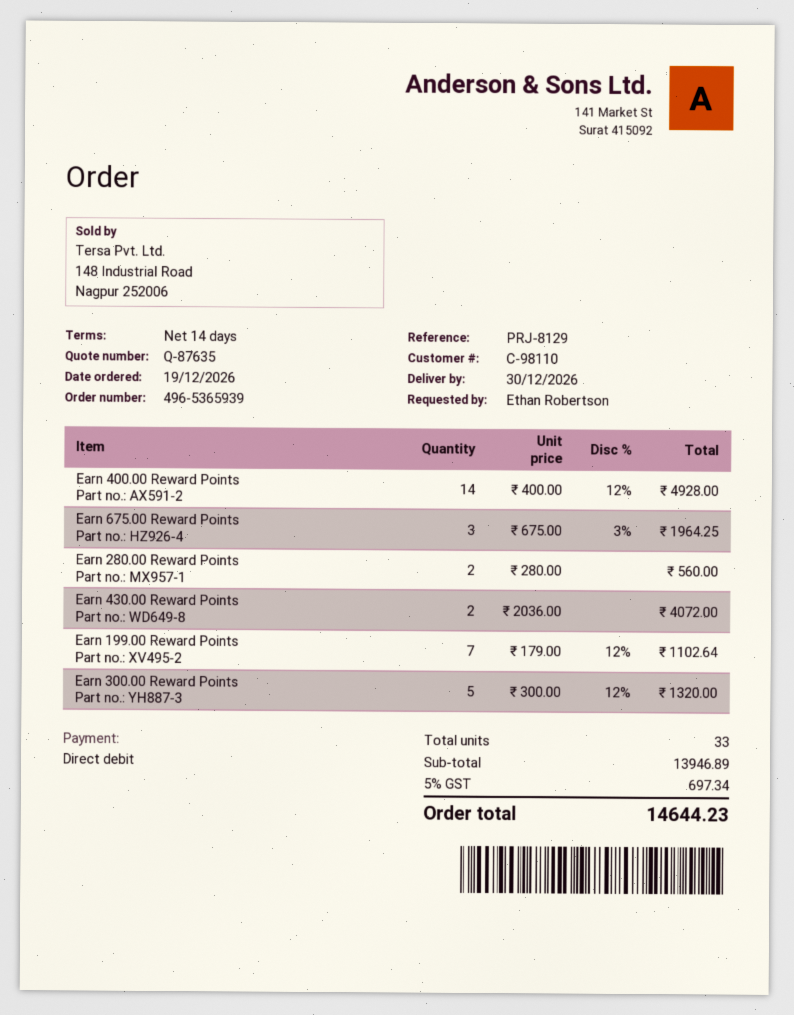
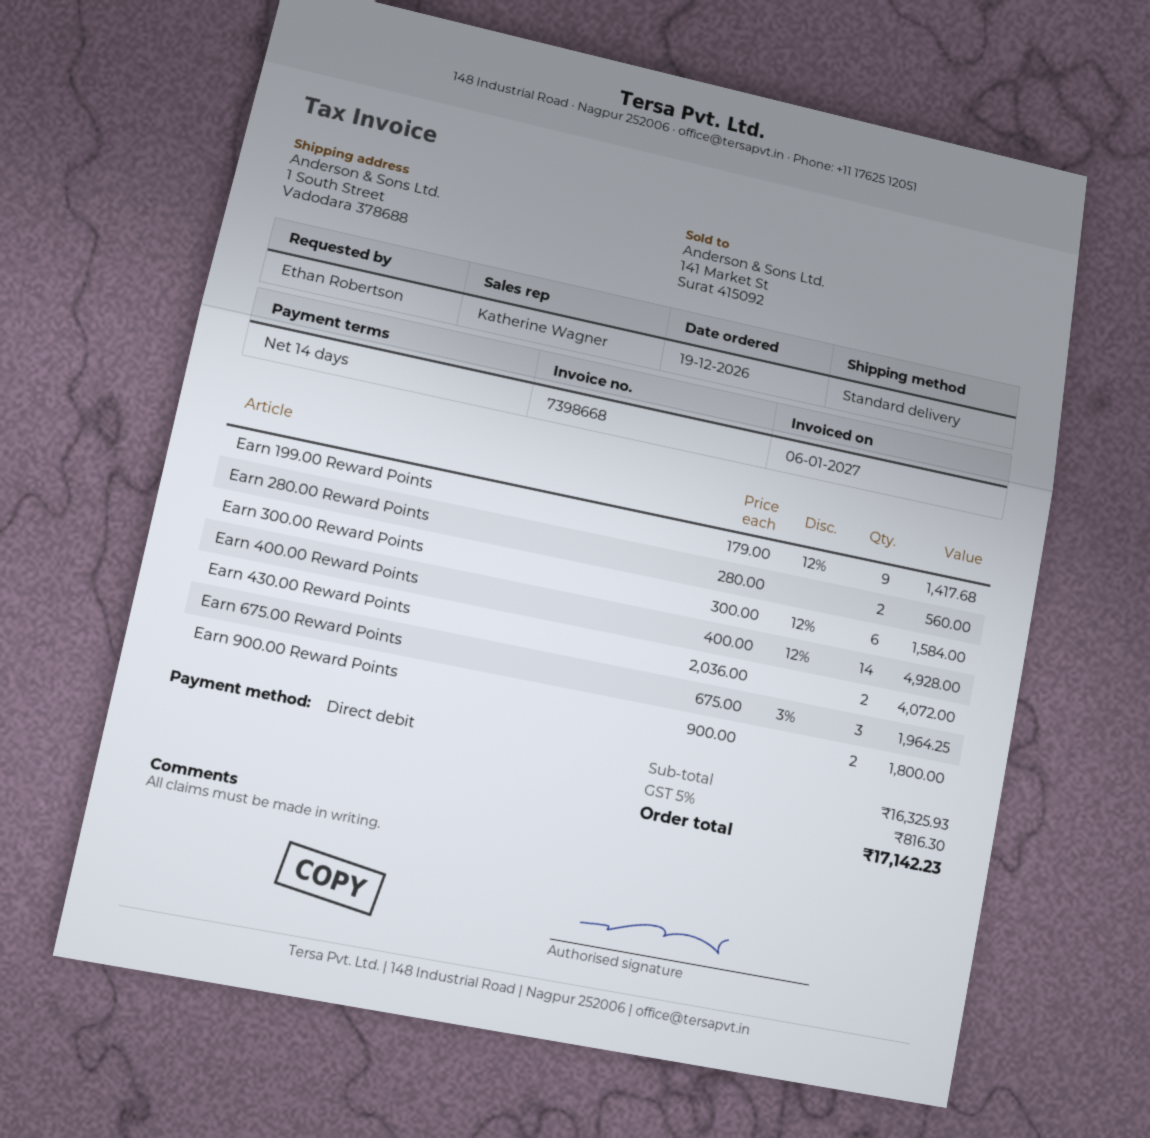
Earn 199.00 Reward Points: 7 x 179.00 - 12% = 1102.64 -> 9 x 179.00 - 12% = 1417.68
Earn 300.00 Reward Points: 5 x 300.00 - 12% = 1320.00 -> 6 x 300.00 - 12% = 1584.00
Earn 900.00 Reward Points: none -> 2 x 900.00 = 1800.00
subtotal: 13946.89 -> 16325.93
tax: 5% = 697.34 -> 5% = 816.30
total: 14644.23 -> 17142.23

